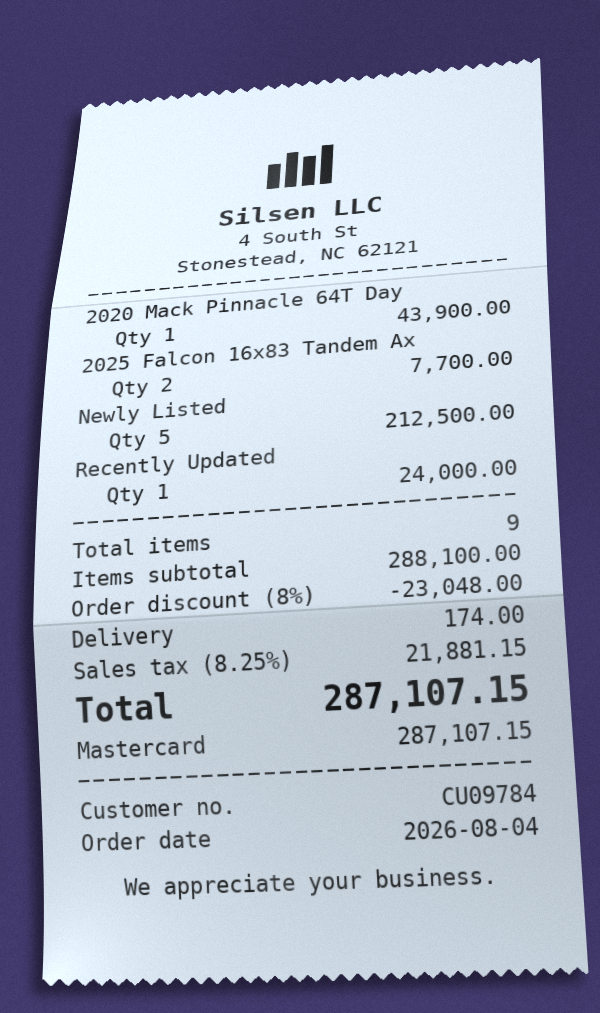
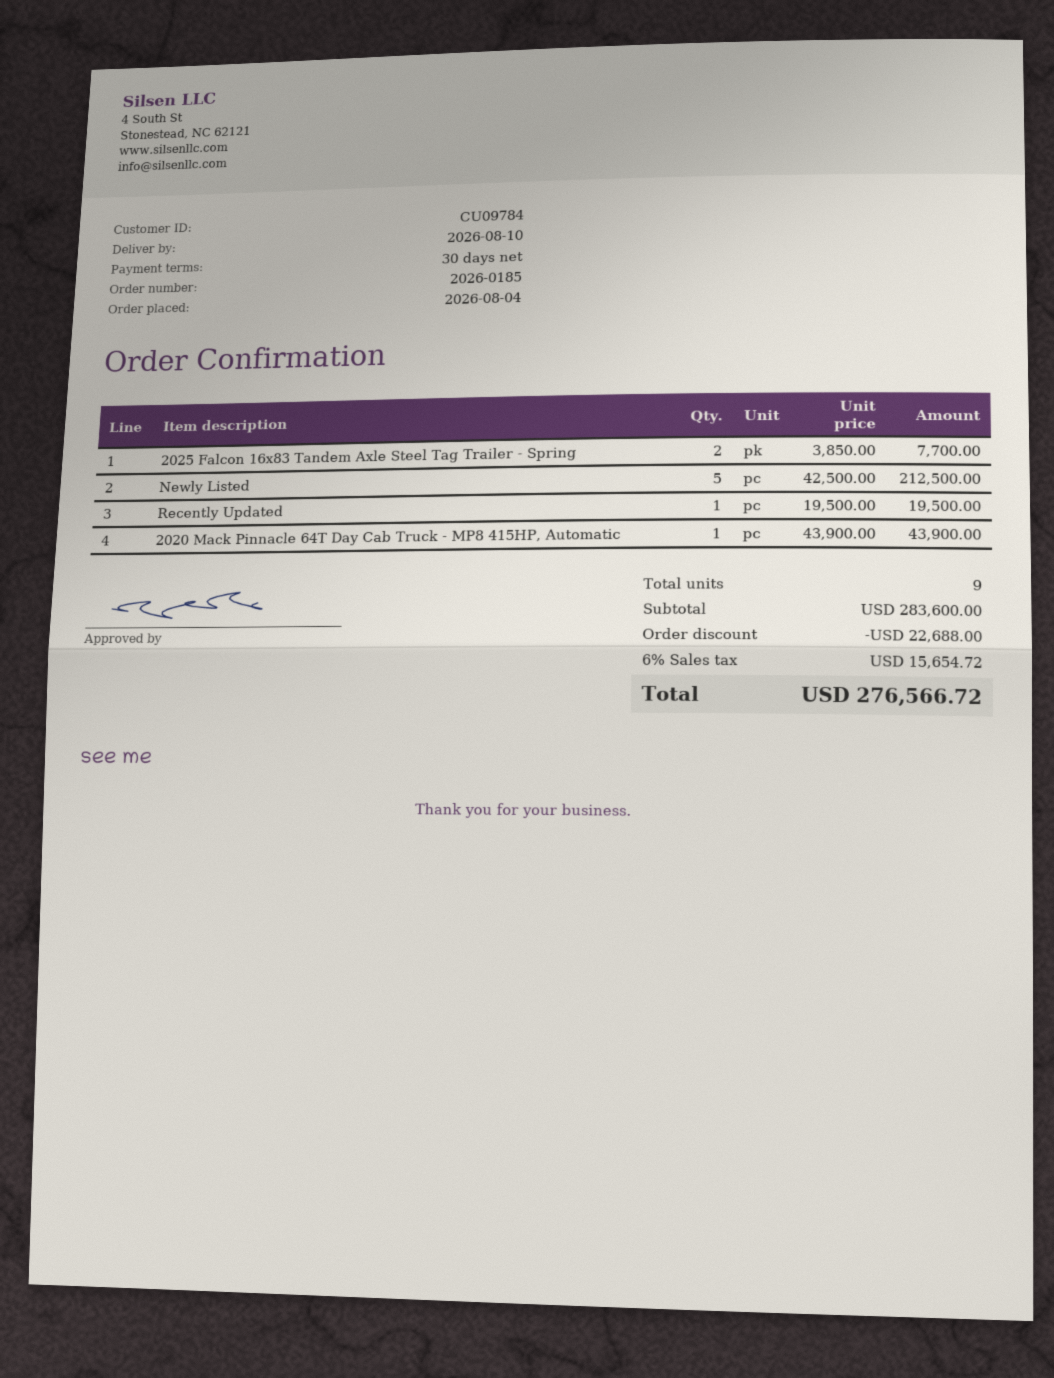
Recently Updated: 1 for 24000.00 -> 1 for 19500.00
subtotal: 288100.00 -> 283600.00
discount: 23048.00 -> 22688.00
shipping: 174.00 -> none
tax: 8.25% = 21881.15 -> 6% = 15654.72
total: 287107.15 -> 276566.72

